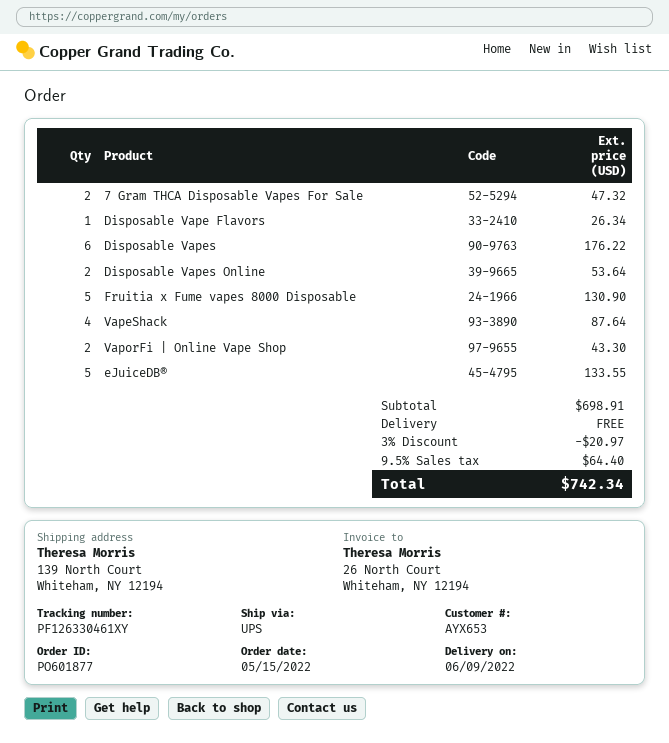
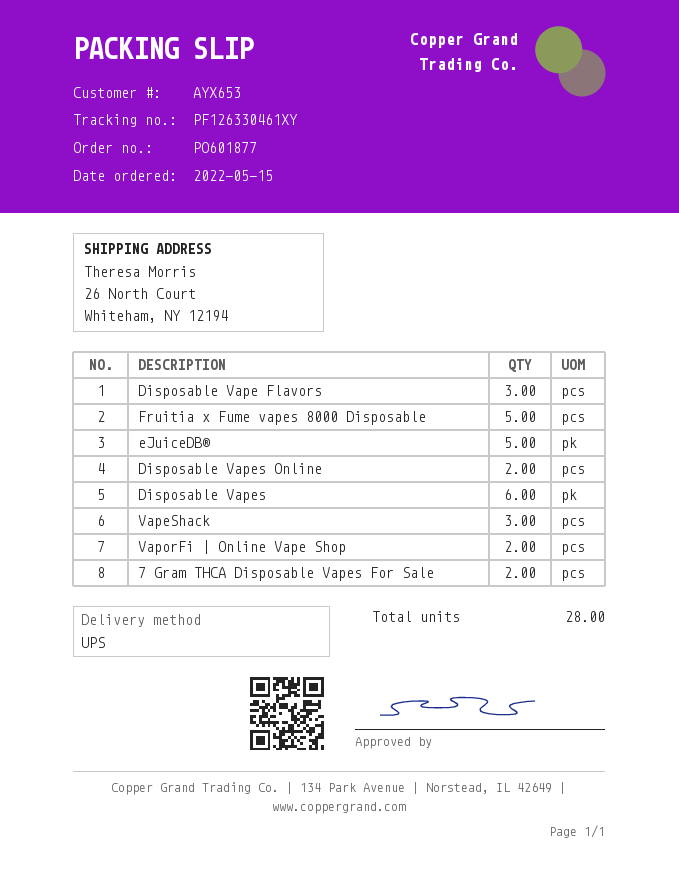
ship to: 139 North Court, Whiteham, NY 12194 -> 26 North Court, Whiteham, NY 12194
Disposable Vape Flavors: 1 -> 3
VapeShack: 4 -> 3

